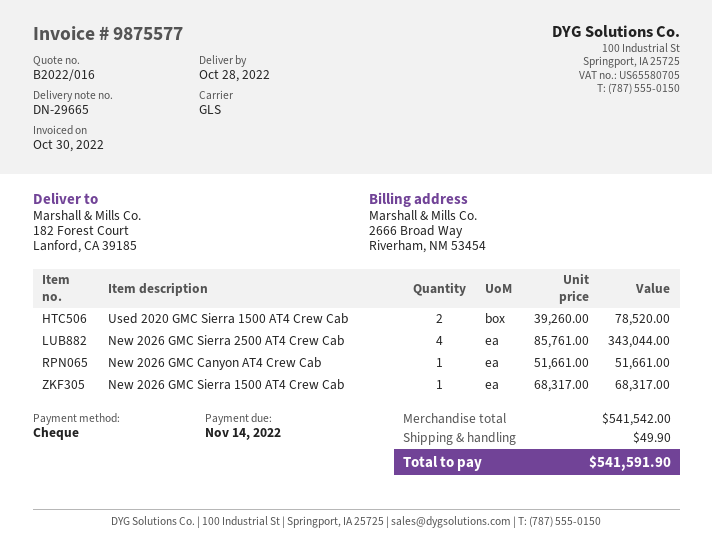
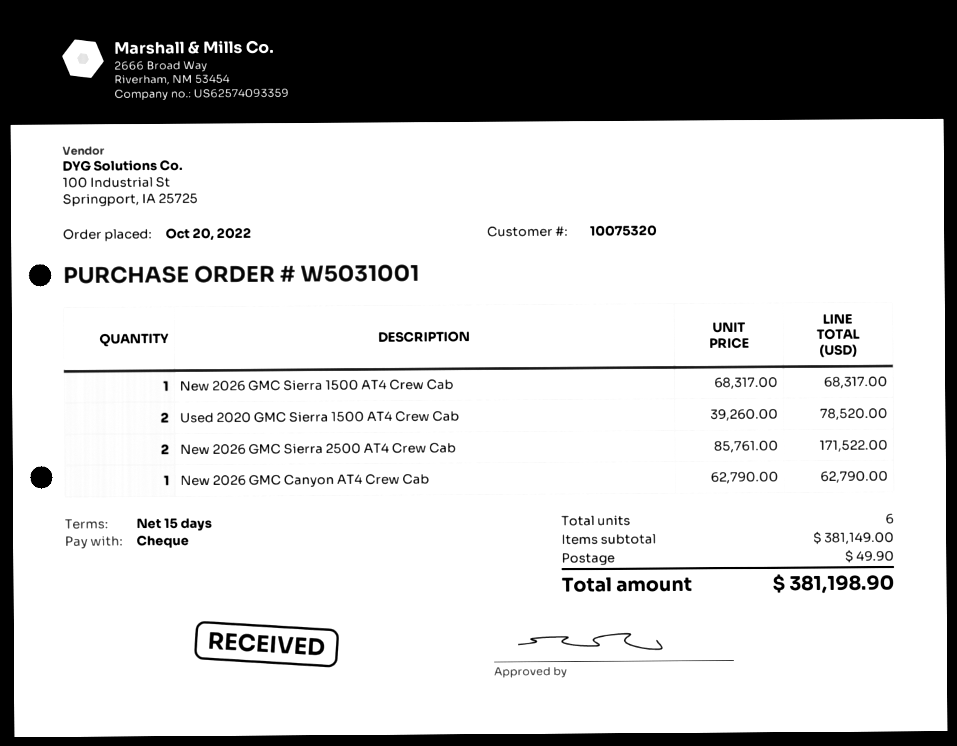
New 2026 GMC Sierra 2500 AT4 Crew Cab: 4 x 85761.00 = 343044.00 -> 2 x 85761.00 = 171522.00
New 2026 GMC Canyon AT4 Crew Cab: 1 x 51661.00 = 51661.00 -> 1 x 62790.00 = 62790.00
subtotal: 541542.00 -> 381149.00
total: 541591.90 -> 381198.90

